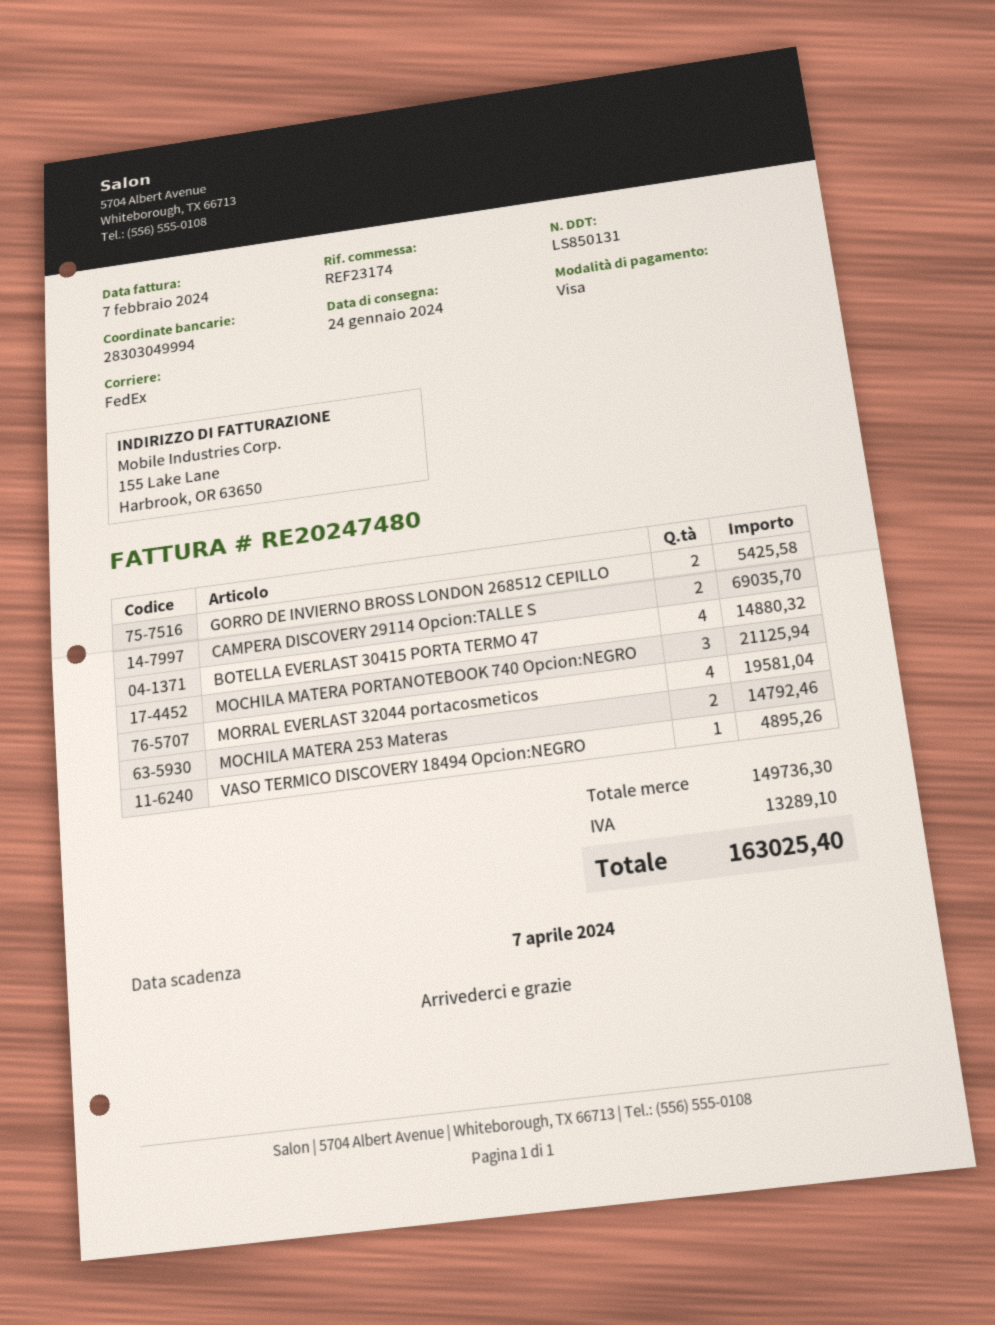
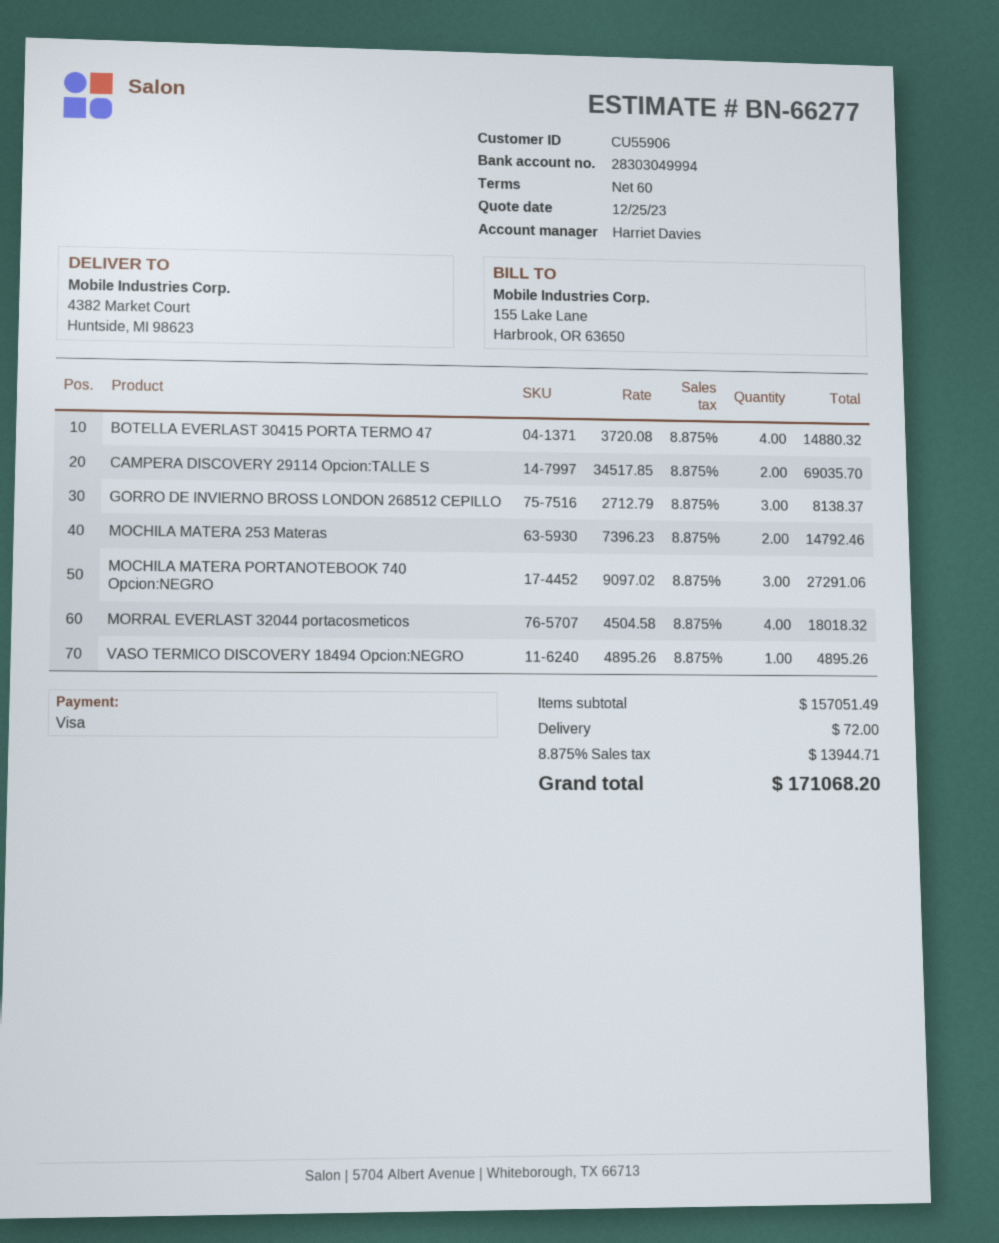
GORRO DE INVIERNO BROSS LONDON 268512 CEPILLO: 2 for 5425.58 -> 3 for 8138.37
MOCHILA MATERA PORTANOTEBOOK 740 Opcion:NEGRO: 3 for 21125.94 -> 3 for 27291.06
MORRAL EVERLAST 32044 portacosmeticos: 4 for 19581.04 -> 4 for 18018.32
subtotal: 149736.30 -> 157051.49
shipping: none -> 72.00
tax: 13289.10 -> 13944.71
total: 163025.40 -> 171068.20

